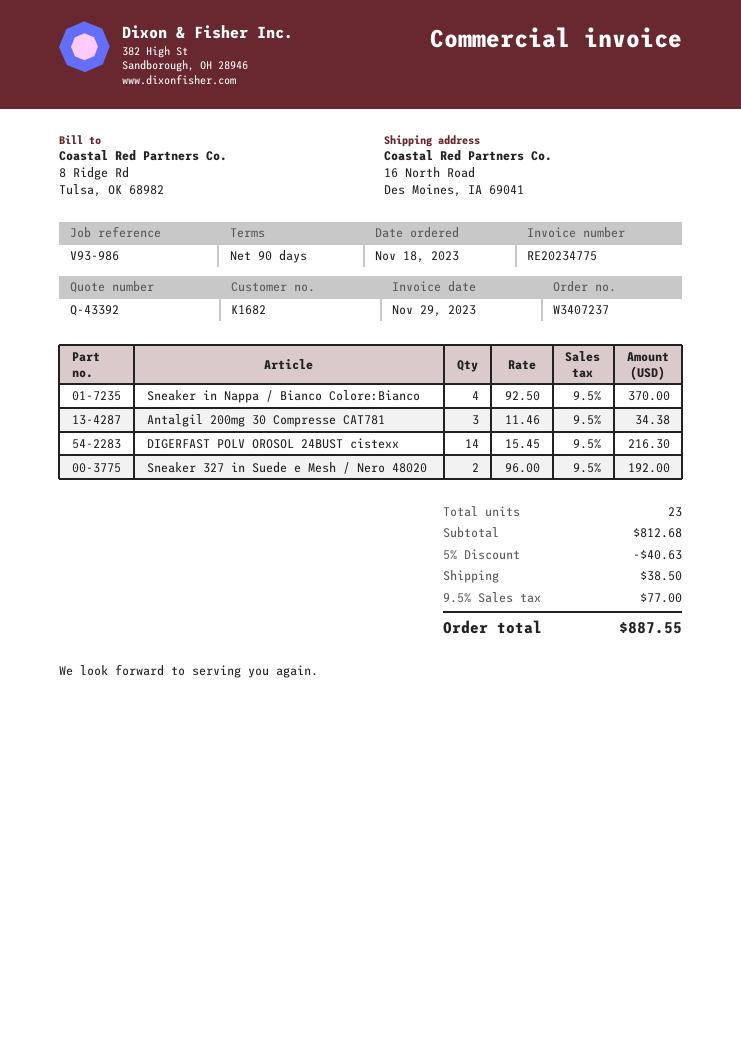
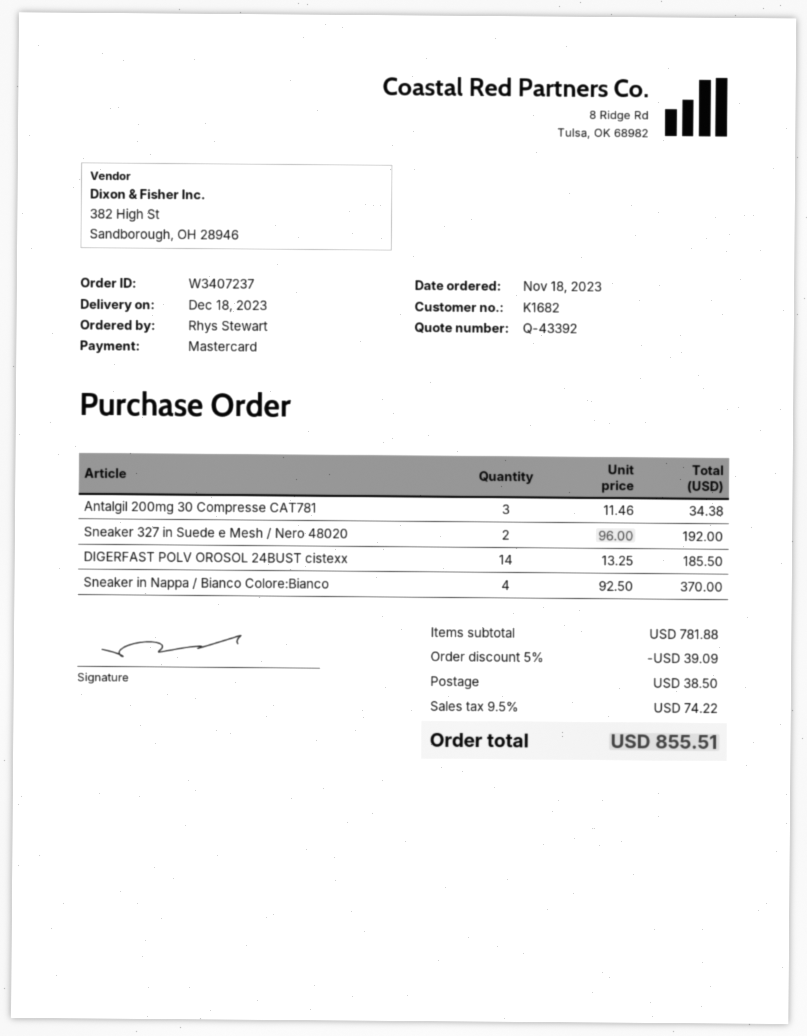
DIGERFAST POLV OROSOL 24BUST cistexx: 14 x 15.45 = 216.30 -> 14 x 13.25 = 185.50
subtotal: 812.68 -> 781.88
discount: 5% = 40.63 -> 5% = 39.09
tax: 9.5% = 77.00 -> 9.5% = 74.22
total: 887.55 -> 855.51

